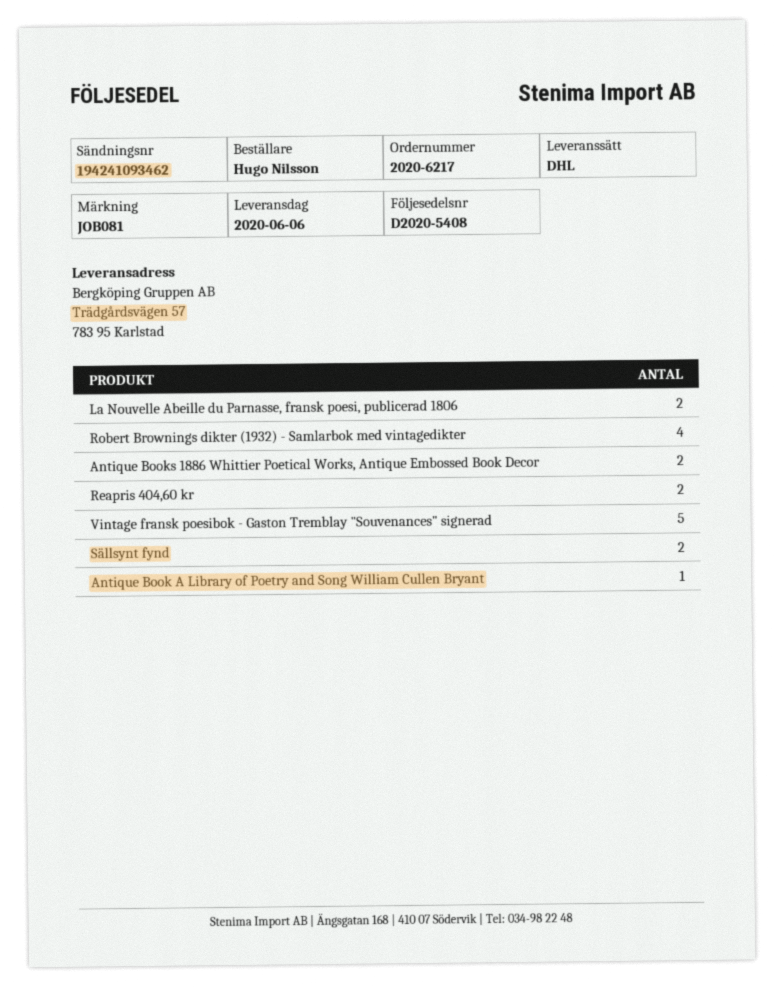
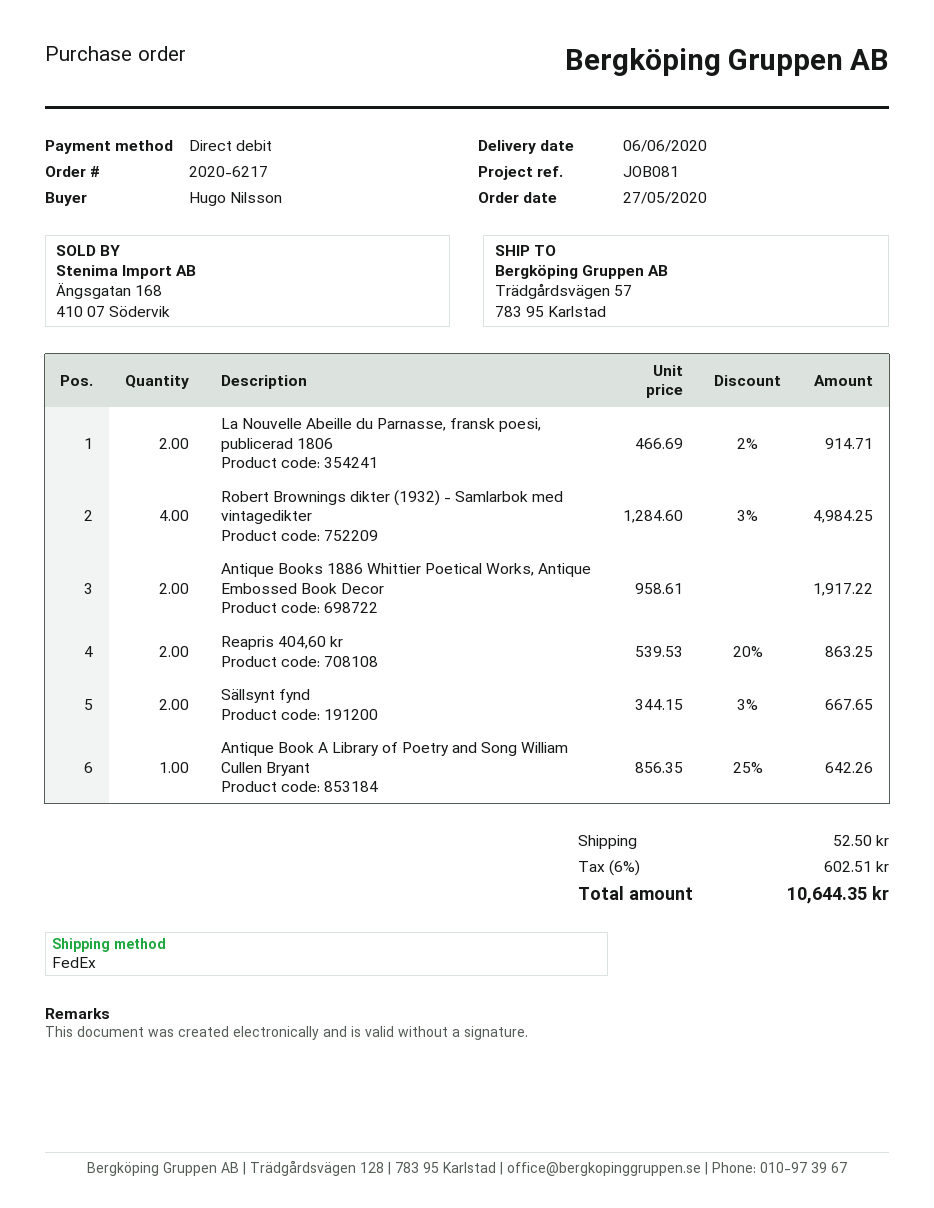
shipping method: DHL -> FedEx
Vintage fransk poesibok - Gaston Tremblay "Souvenances" signerad: 5 -> none

